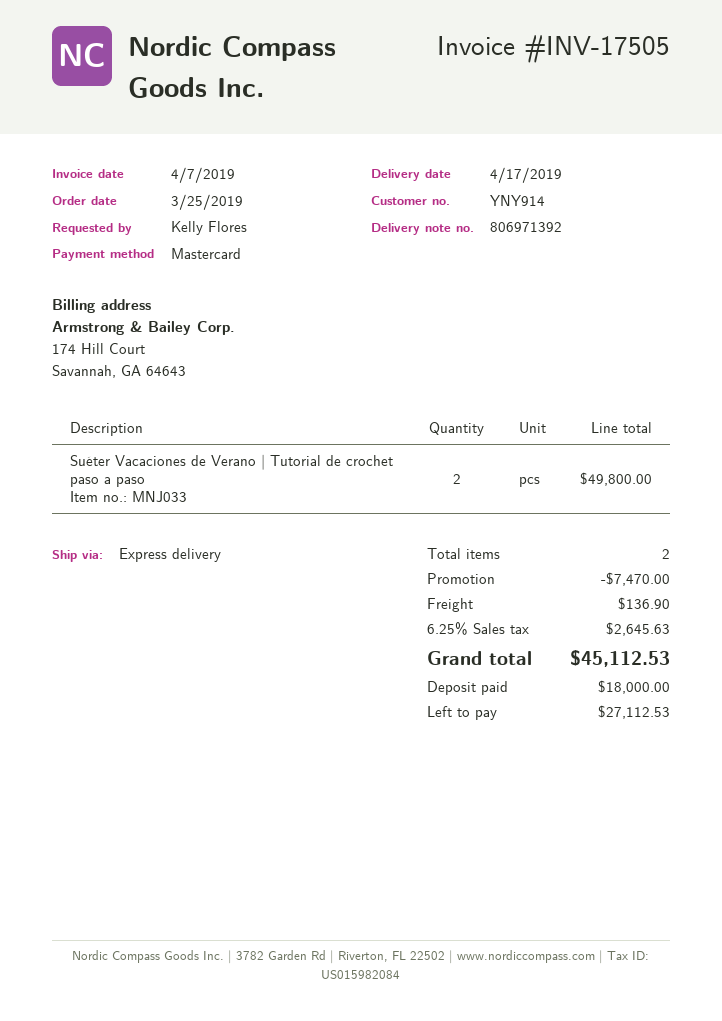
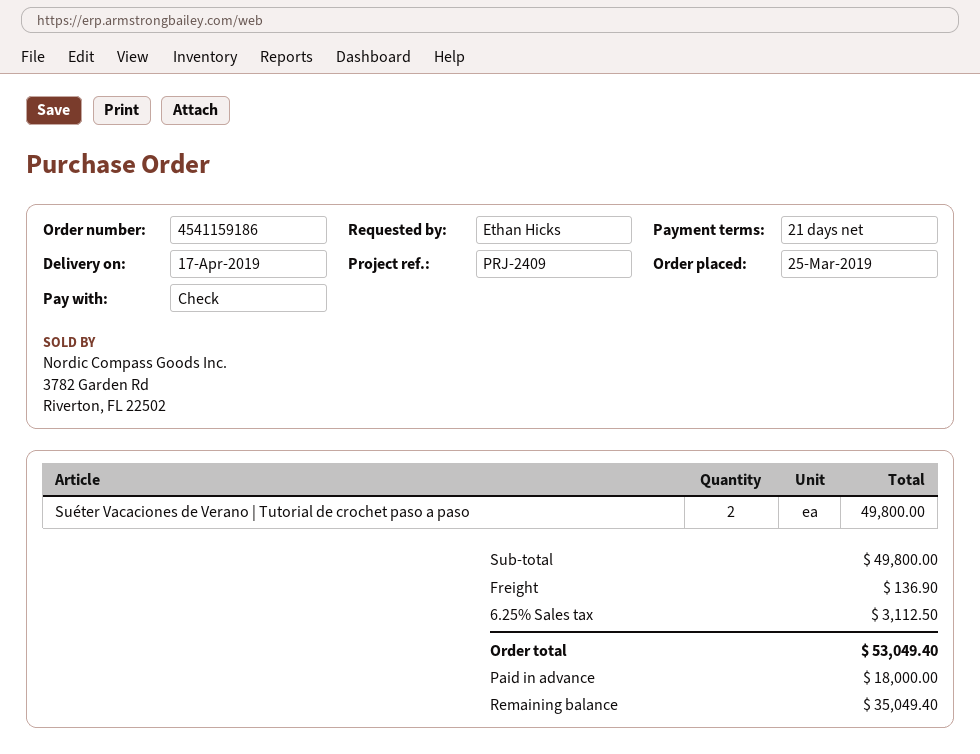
ordered by: Kelly Flores -> Ethan Hicks
payment method: Mastercard -> cheque
discount: 7470.00 -> none
tax: 6.25% = 2645.63 -> 6.25% = 3112.50
total: 45112.53 -> 53049.40
balance: 27112.53 -> 35049.40

